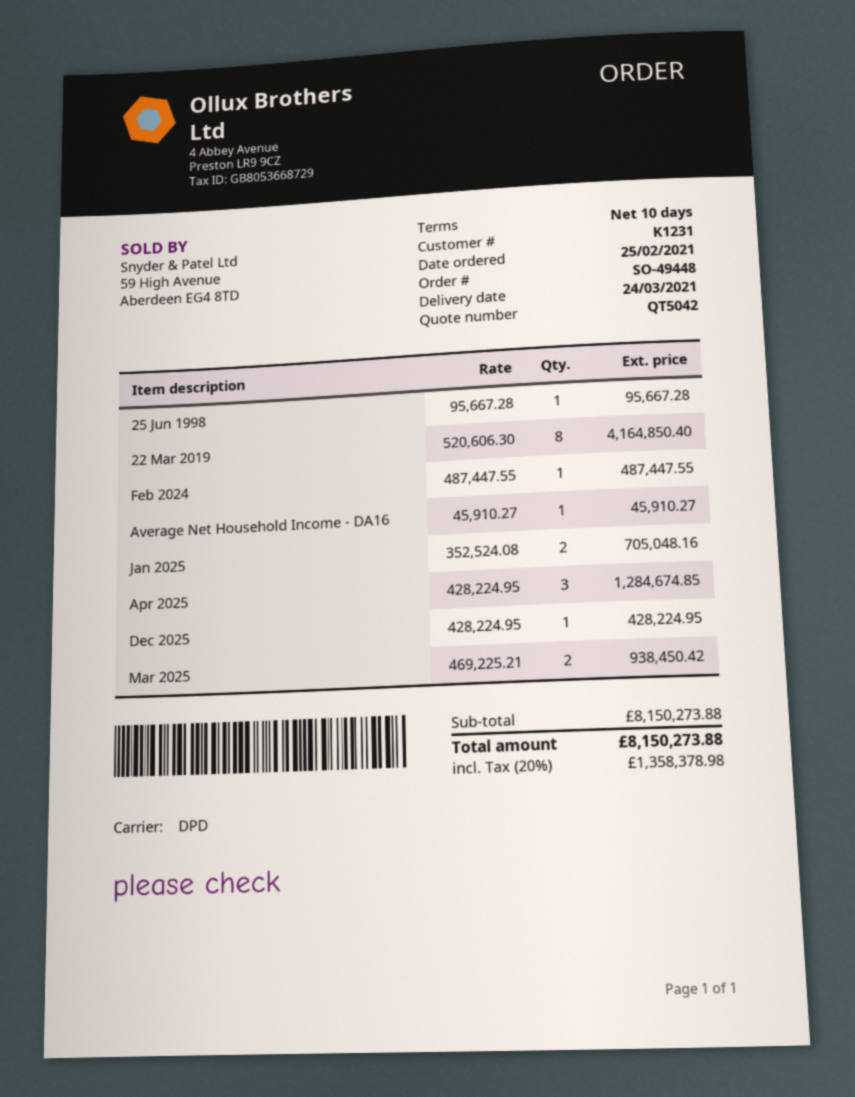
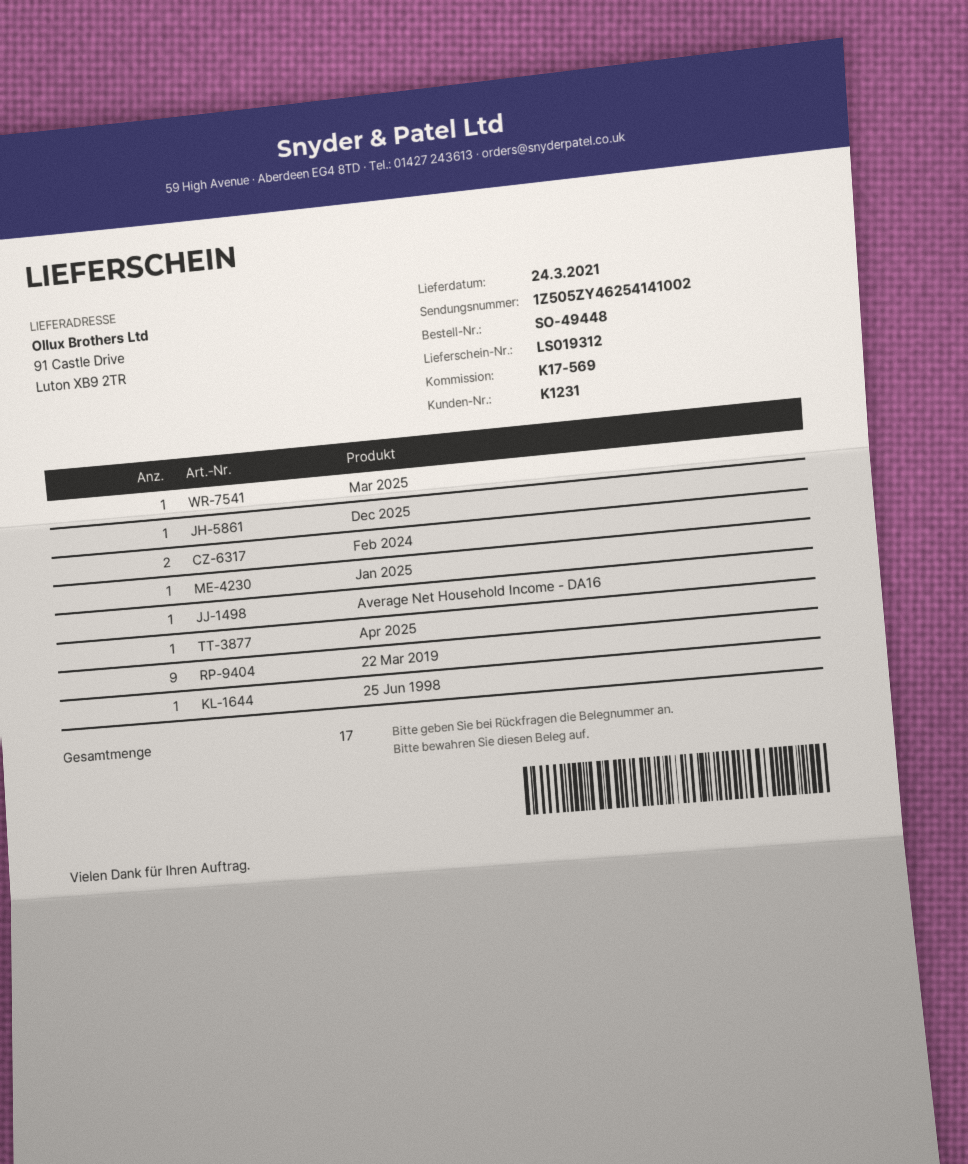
22 Mar 2019: 8 -> 9
Feb 2024: 1 -> 2
Jan 2025: 2 -> 1
Apr 2025: 3 -> 1
Mar 2025: 2 -> 1

